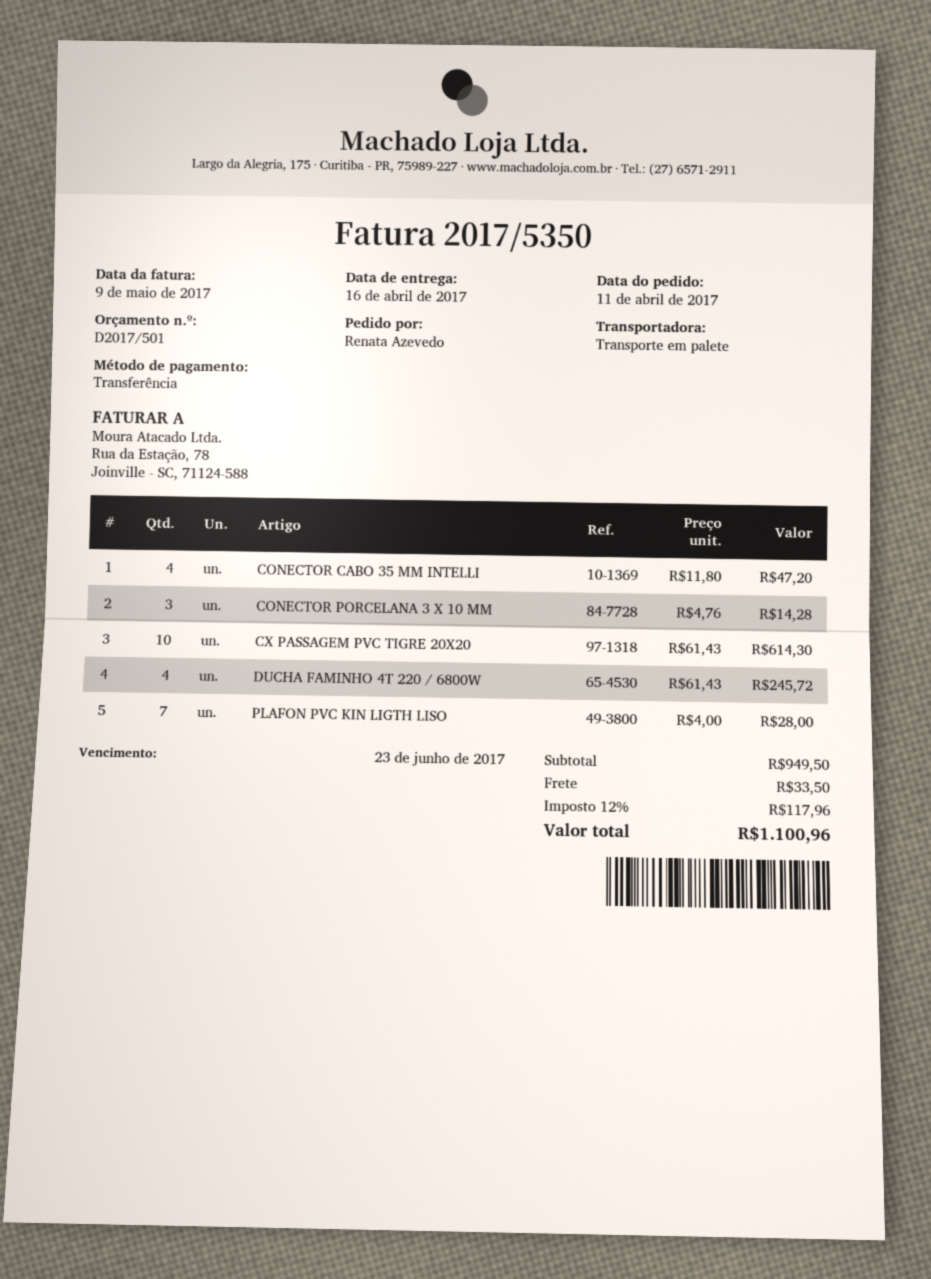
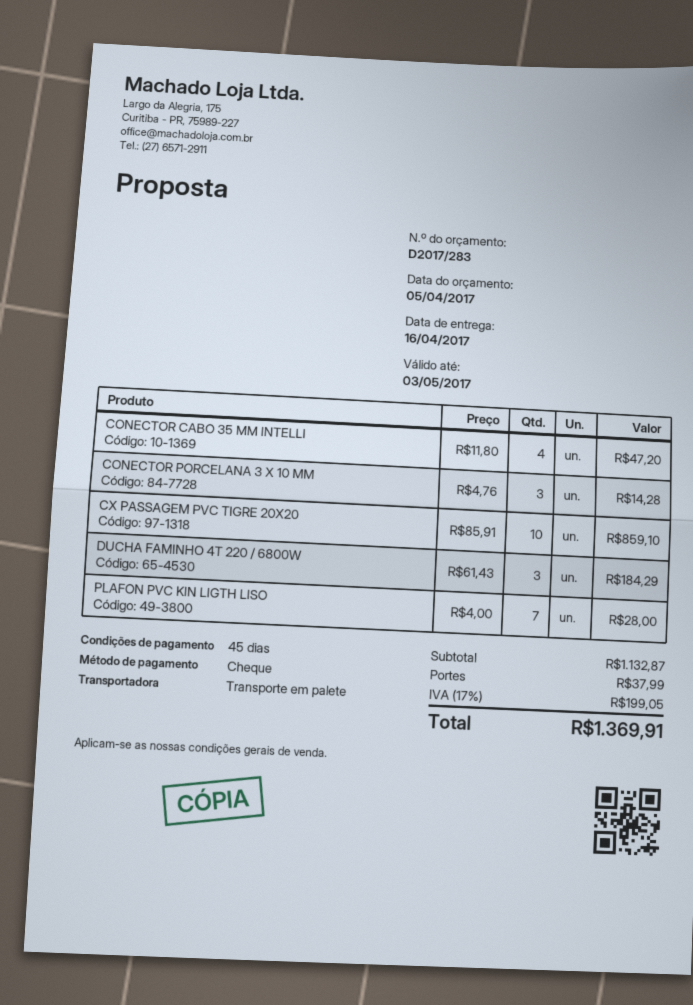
quote number: D2017/501 -> D2017/283
payment method: bank transfer -> cheque
CX PASSAGEM PVC TIGRE 20X20: 10 x 61.43 = 614.30 -> 10 x 85.91 = 859.10
DUCHA FAMINHO 4T 220 / 6800W: 4 x 61.43 = 245.72 -> 3 x 61.43 = 184.29
subtotal: 949.50 -> 1132.87
shipping: 33.50 -> 37.99
tax: 12% = 117.96 -> 17% = 199.05
total: 1100.96 -> 1369.91

